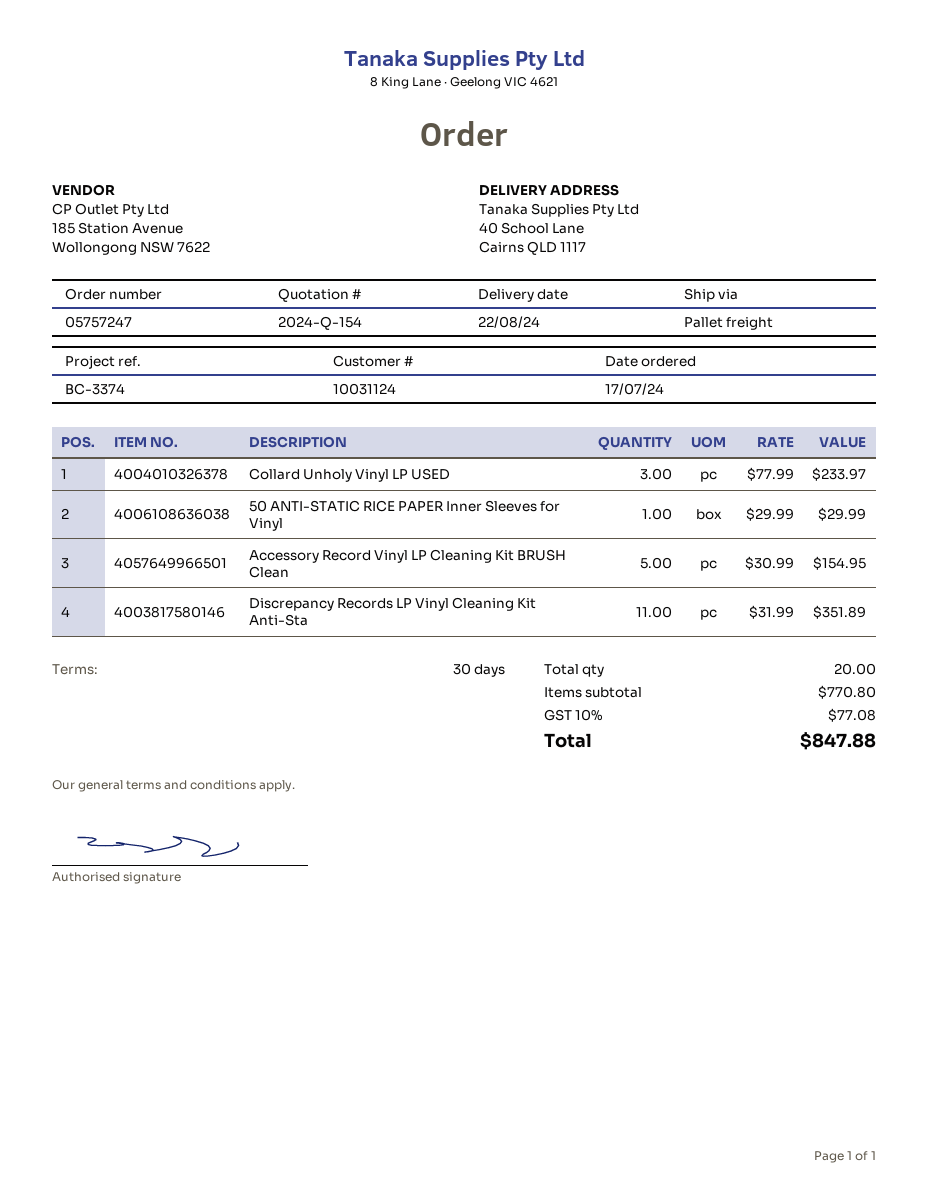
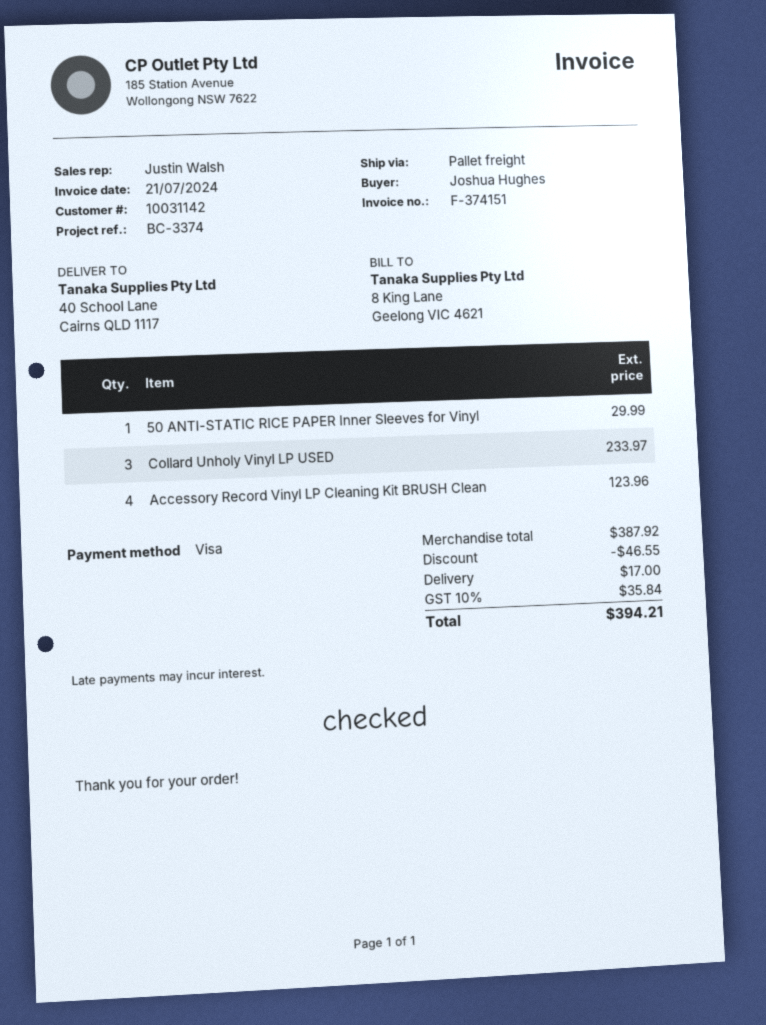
customer number: 10031124 -> 10031142
Accessory Record Vinyl LP Cleaning Kit BRUSH Clean: 5 for 154.95 -> 4 for 123.96
Discrepancy Records LP Vinyl Cleaning Kit Anti-Sta: 11 for 351.89 -> none
subtotal: 770.80 -> 387.92
discount: none -> 46.55
shipping: none -> 17.00
tax: 10% = 77.08 -> 10% = 35.84
total: 847.88 -> 394.21

